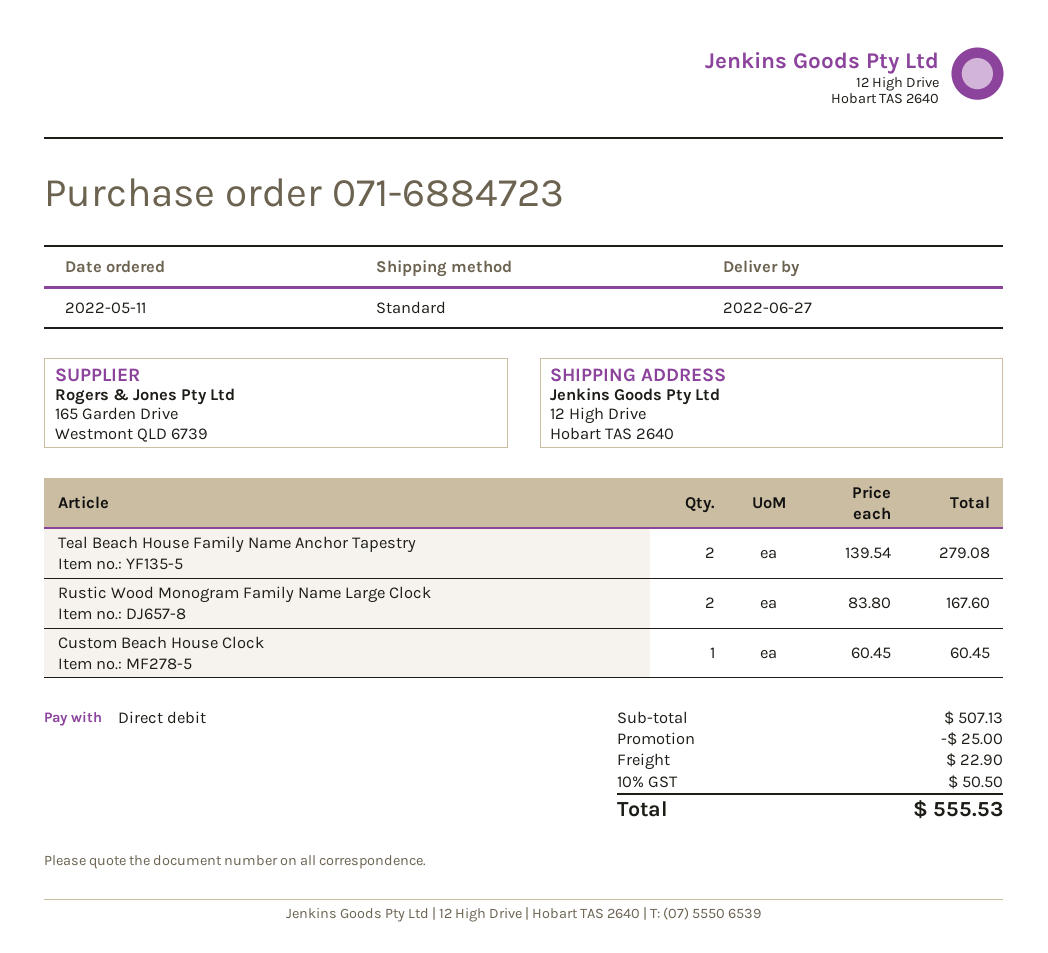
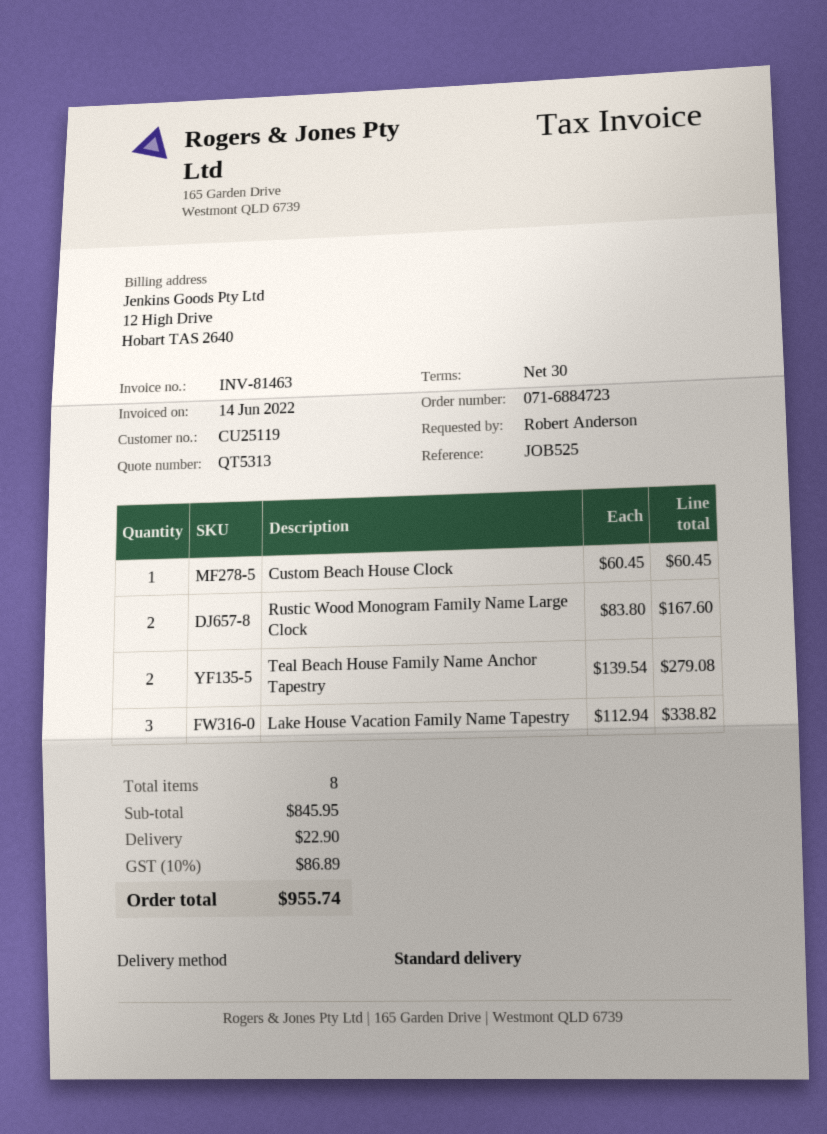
Lake House Vacation Family Name Tapestry: none -> 3 x 112.94 = 338.82
subtotal: 507.13 -> 845.95
discount: 25.00 -> none
tax: 10% = 50.50 -> 10% = 86.89
total: 555.53 -> 955.74

